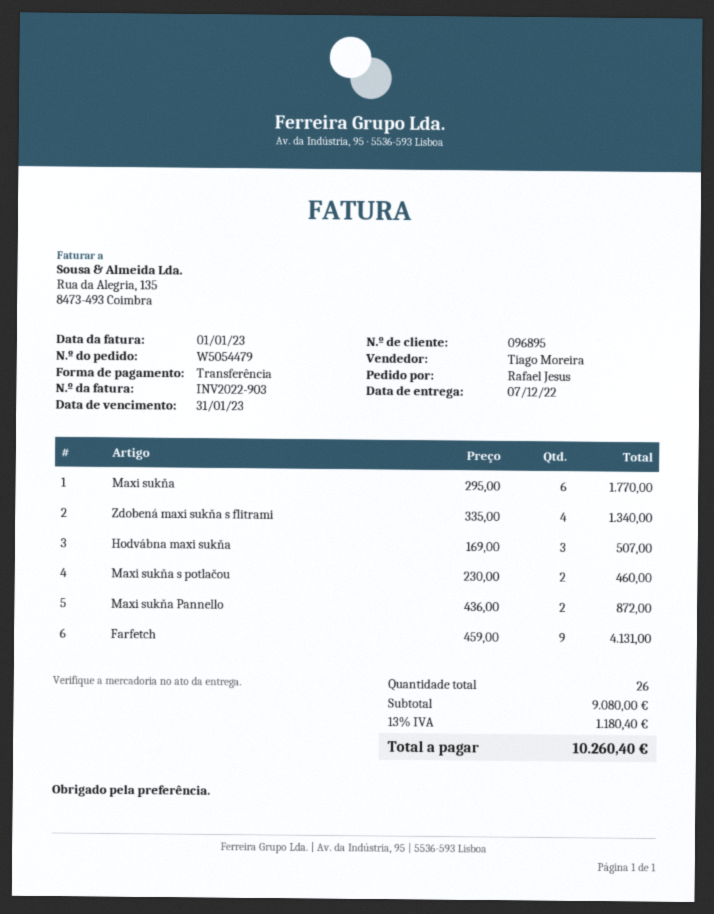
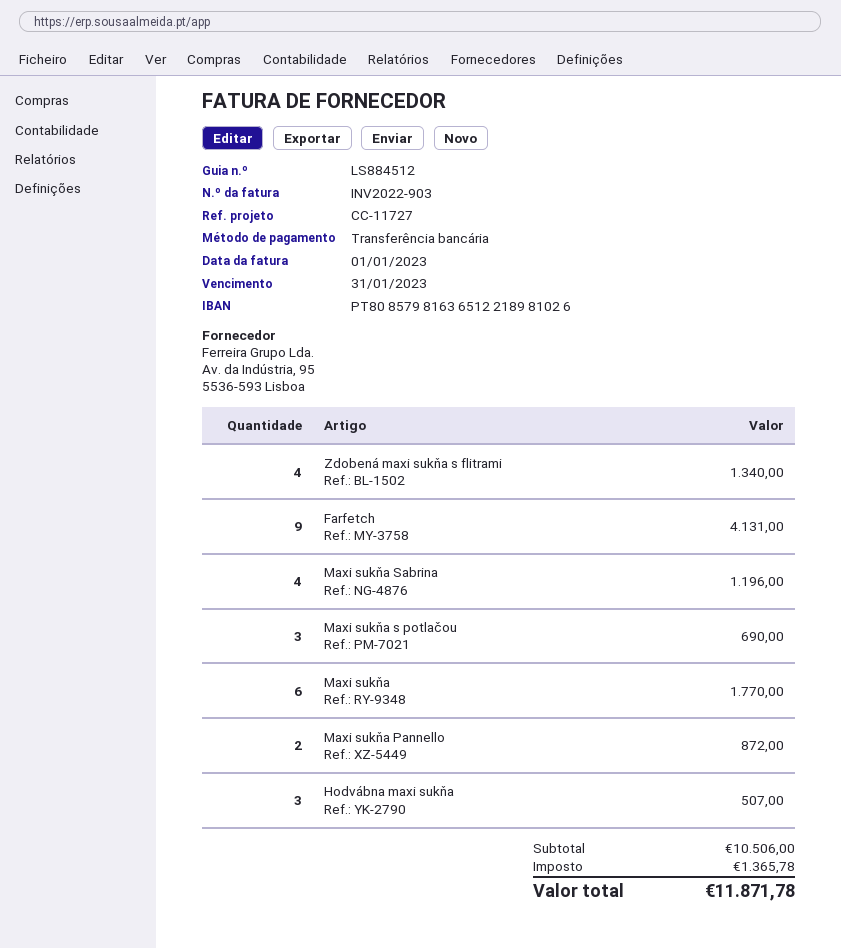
Maxi sukňa s potlačou: 2 for 460.00 -> 3 for 690.00
Maxi sukňa Sabrina: none -> 4 for 1196.00
subtotal: 9080.00 -> 10506.00
tax: 1180.40 -> 1365.78
total: 10260.40 -> 11871.78

